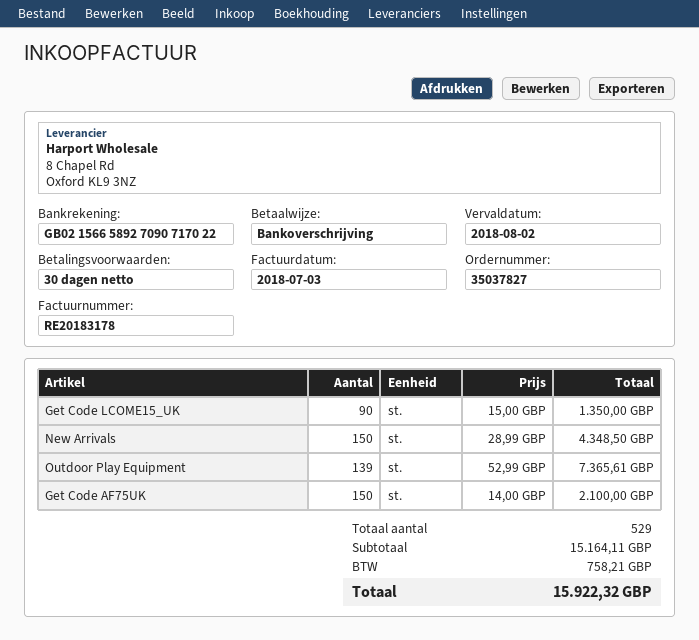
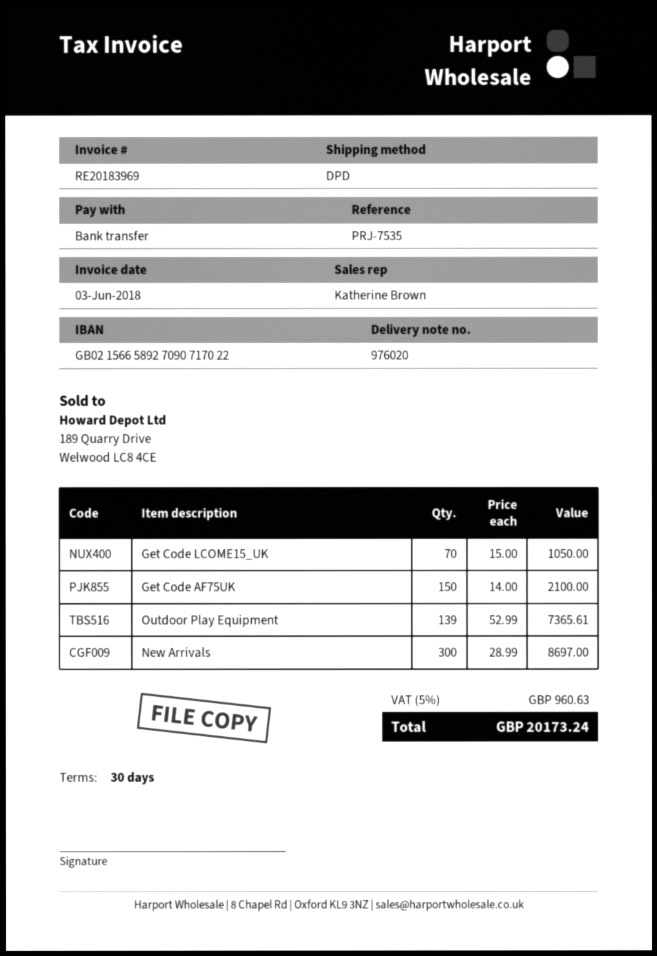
invoice number: RE20183178 -> RE20183969
invoice date: 2018-07-03 -> 2018-06-03
Get Code LCOME15_UK: 90 x 15.00 = 1350.00 -> 70 x 15.00 = 1050.00
New Arrivals: 150 x 28.99 = 4348.50 -> 300 x 28.99 = 8697.00
tax: 758.21 -> 960.63
total: 15922.32 -> 20173.24

